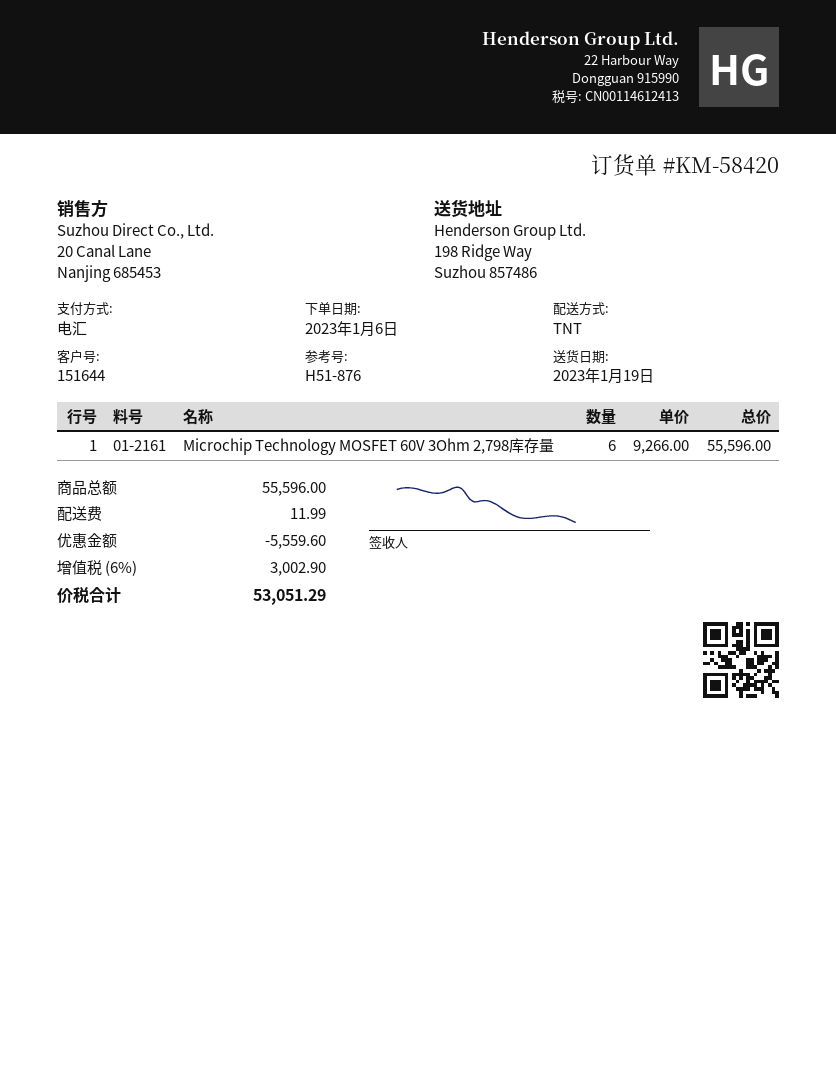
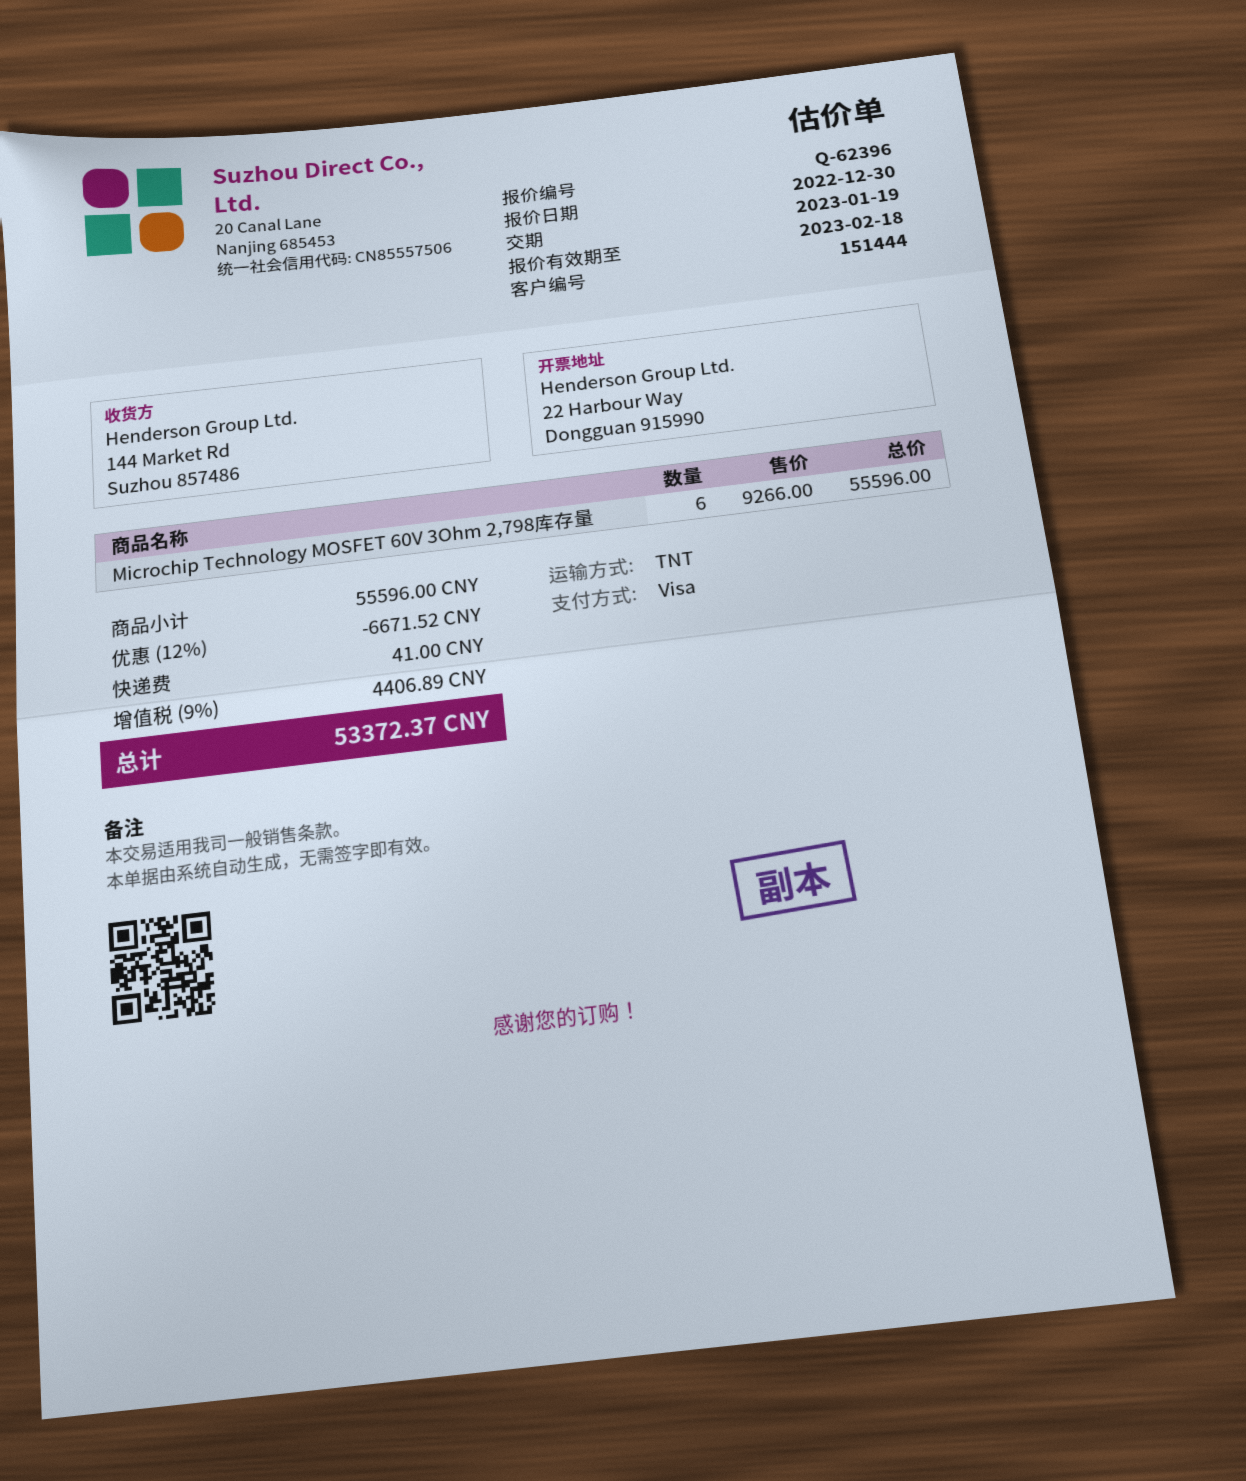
customer number: 151644 -> 151444
payment method: bank transfer -> Visa
ship to: 198 Ridge Way, Suzhou 857486 -> 144 Market Rd, Suzhou 857486
discount: 5559.60 -> 6671.52
shipping: 11.99 -> 41.00
tax: 6% = 3002.90 -> 9% = 4406.89
total: 53051.29 -> 53372.37

